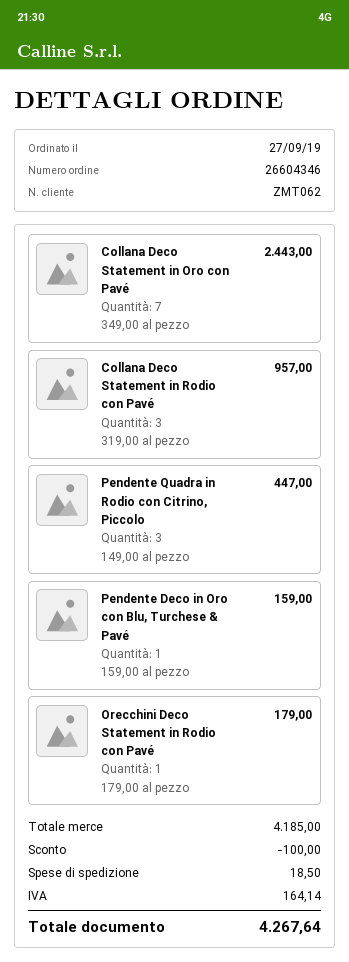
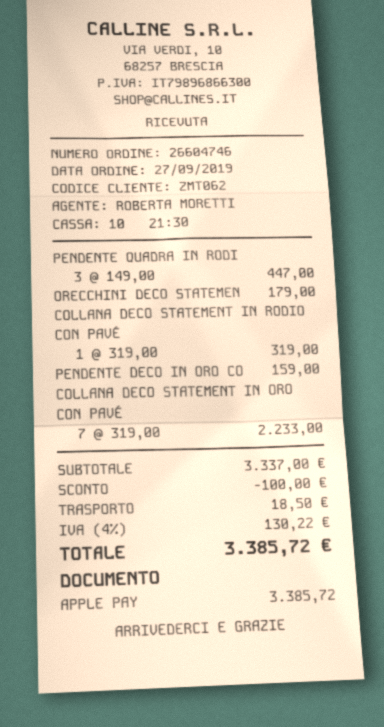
order number: 26604346 -> 26604746
Collana Deco Statement in Oro con Pavé: 7 x 349.00 = 2443.00 -> 7 x 319.00 = 2233.00
Collana Deco Statement in Rodio con Pavé: 3 x 319.00 = 957.00 -> 1 x 319.00 = 319.00
subtotal: 4185.00 -> 3337.00
tax: 164.14 -> 130.22
total: 4267.64 -> 3385.72

